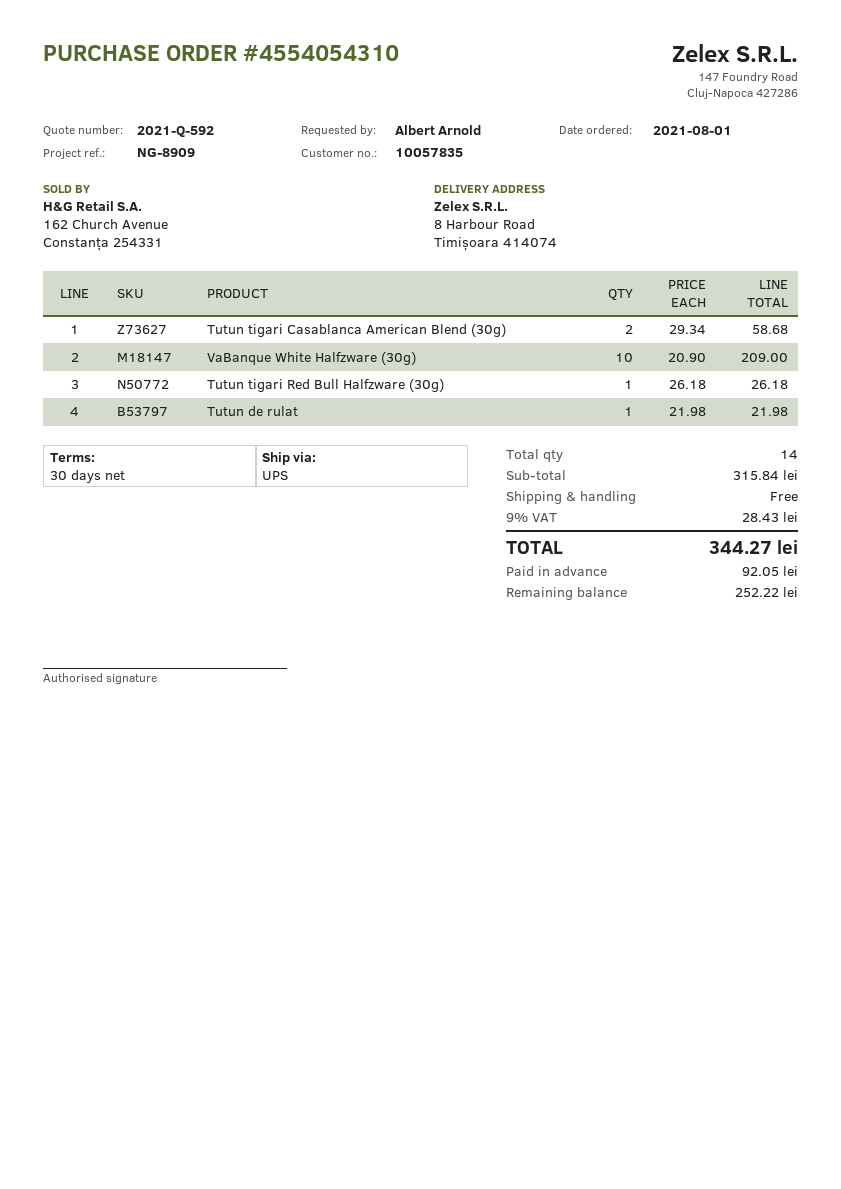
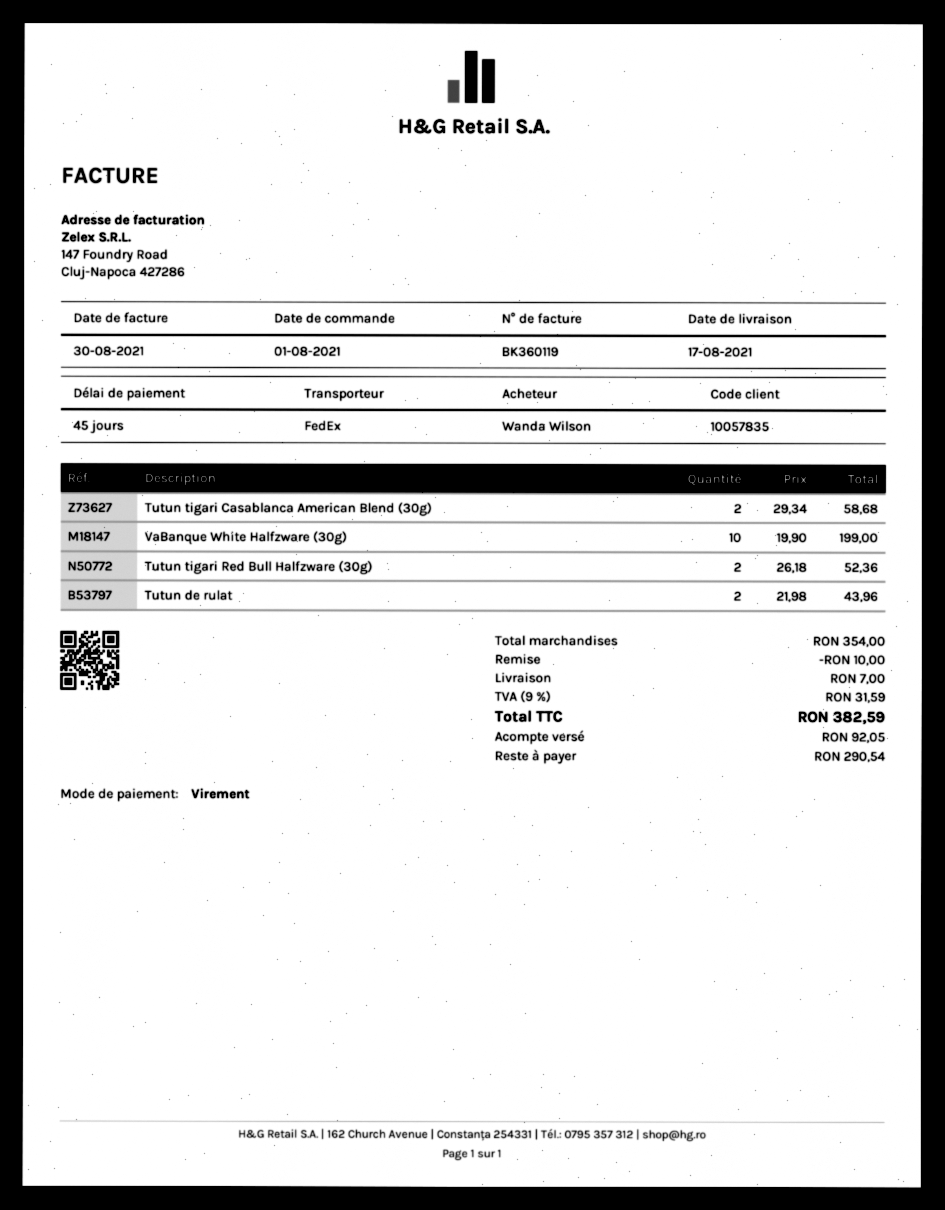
payment terms: 30 days -> 45 days
ordered by: Albert Arnold -> Wanda Wilson
shipping method: UPS -> FedEx
VaBanque White Halfzware (30g): 10 x 20.90 = 209.00 -> 10 x 19.90 = 199.00
Tutun tigari Red Bull Halfzware (30g): 1 x 26.18 = 26.18 -> 2 x 26.18 = 52.36
Tutun de rulat: 1 x 21.98 = 21.98 -> 2 x 21.98 = 43.96
subtotal: 315.84 -> 354.00
discount: none -> 10.00
shipping: 0.00 -> 7.00
tax: 9% = 28.43 -> 9% = 31.59
total: 344.27 -> 382.59
balance: 252.22 -> 290.54

